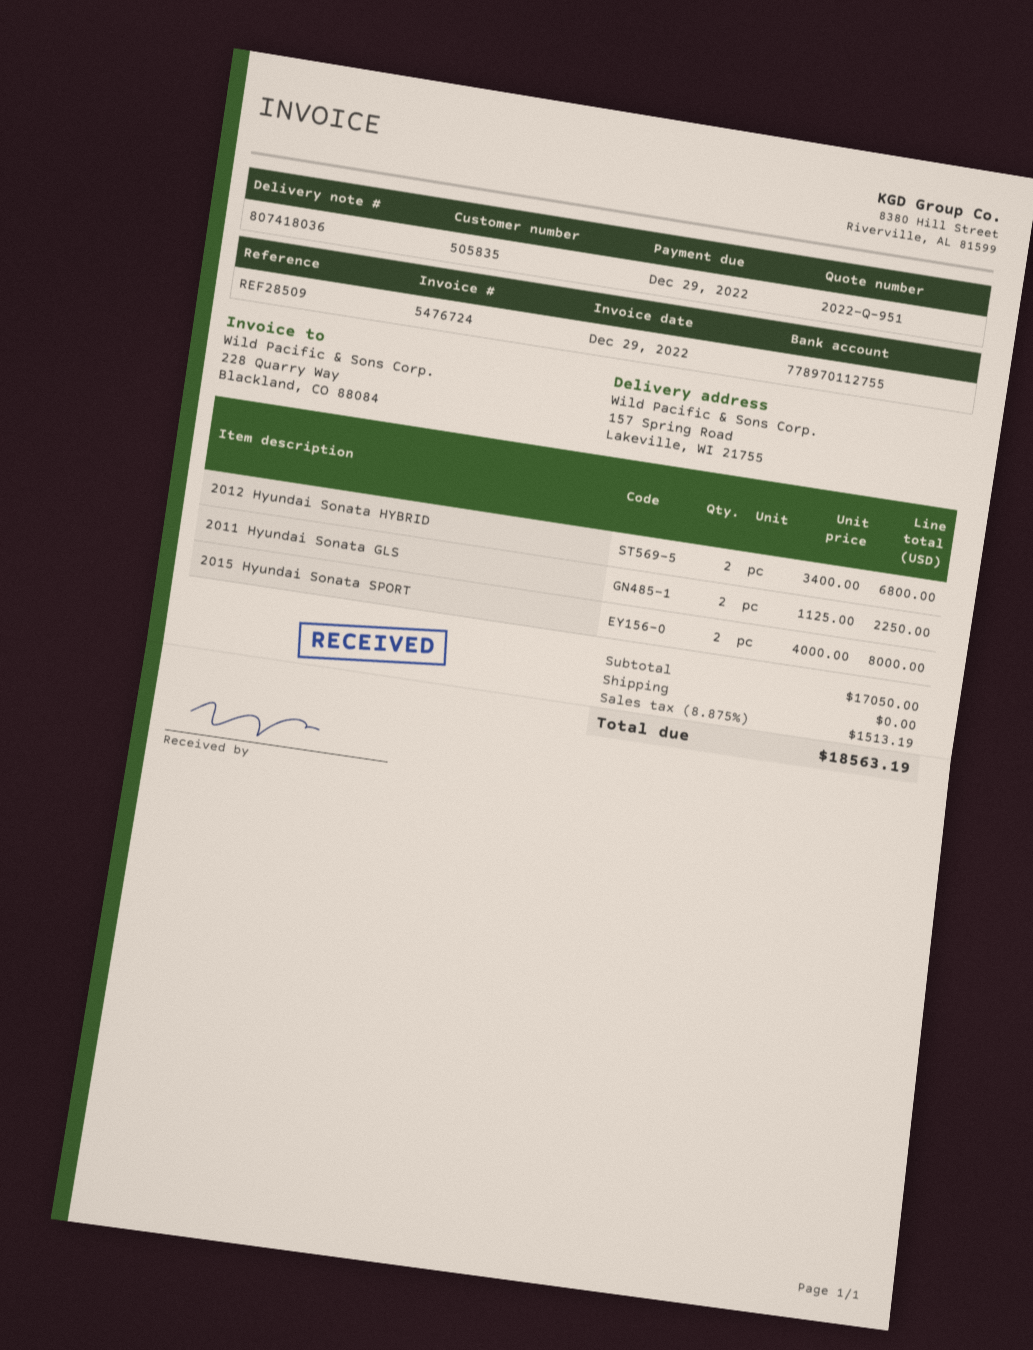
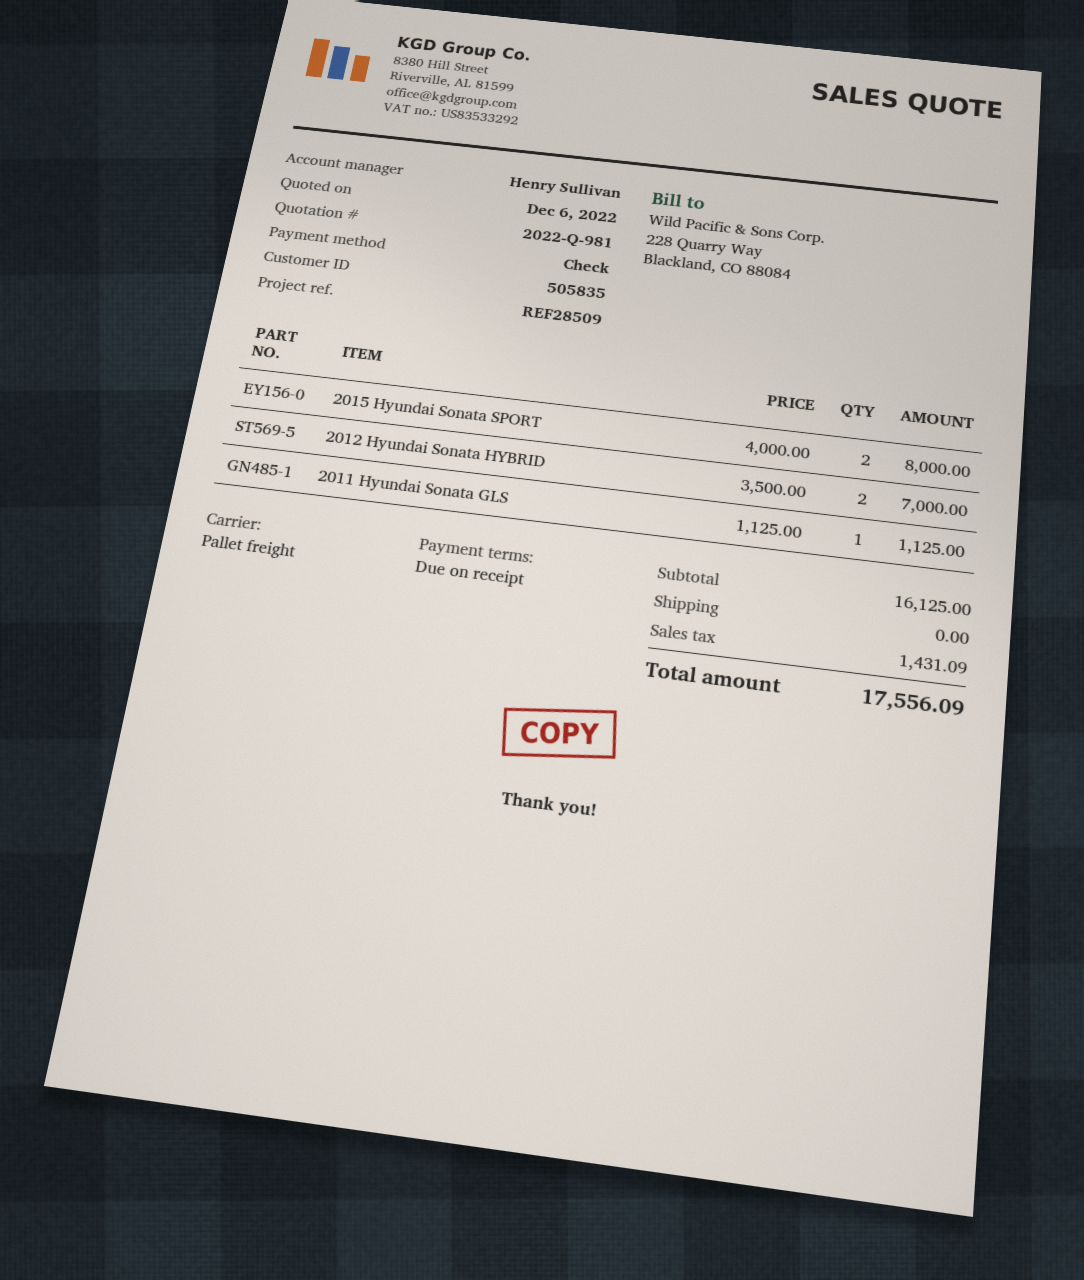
quote number: 2022-Q-951 -> 2022-Q-981
2012 Hyundai Sonata HYBRID: 2 x 3400.00 = 6800.00 -> 2 x 3500.00 = 7000.00
2011 Hyundai Sonata GLS: 2 x 1125.00 = 2250.00 -> 1 x 1125.00 = 1125.00
subtotal: 17050.00 -> 16125.00
tax: 1513.19 -> 1431.09
total: 18563.19 -> 17556.09

